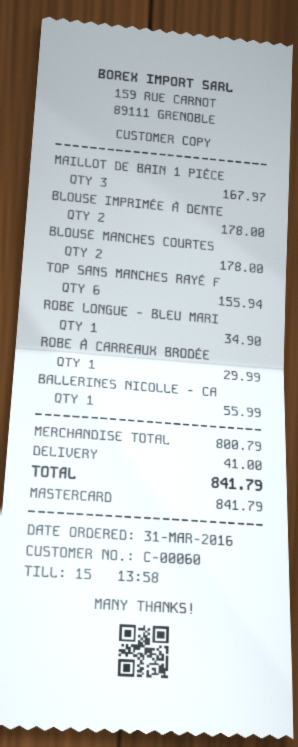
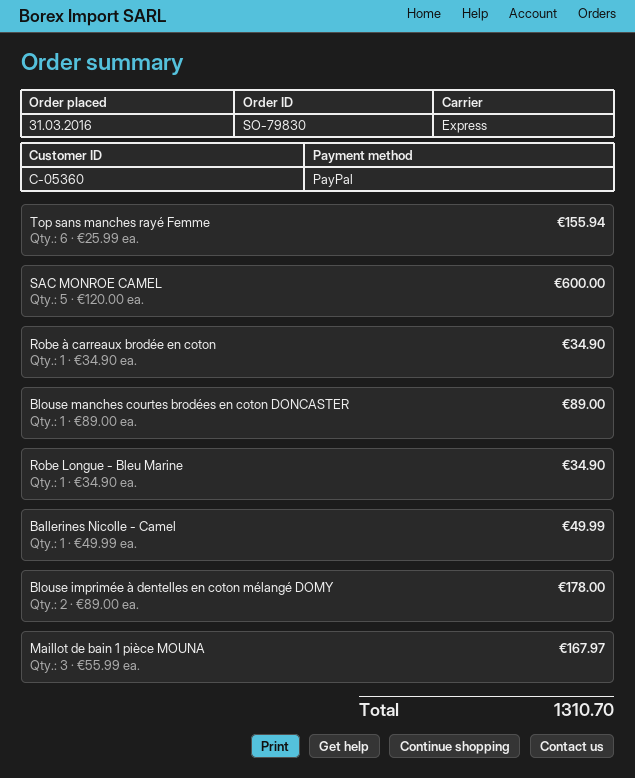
customer number: C-00060 -> C-05360
payment method: Mastercard -> PayPal
BLOUSE MANCHES COURTES: 2 for 178.00 -> 1 for 89.00
ROBE À CARREAUX BRODÉE: 1 for 29.99 -> 1 for 34.90
BALLERINES NICOLLE - CA: 1 for 55.99 -> 1 for 49.99
SAC MONROE CAMEL: none -> 5 for 600.00
shipping: 41.00 -> none
total: 841.79 -> 1310.70

